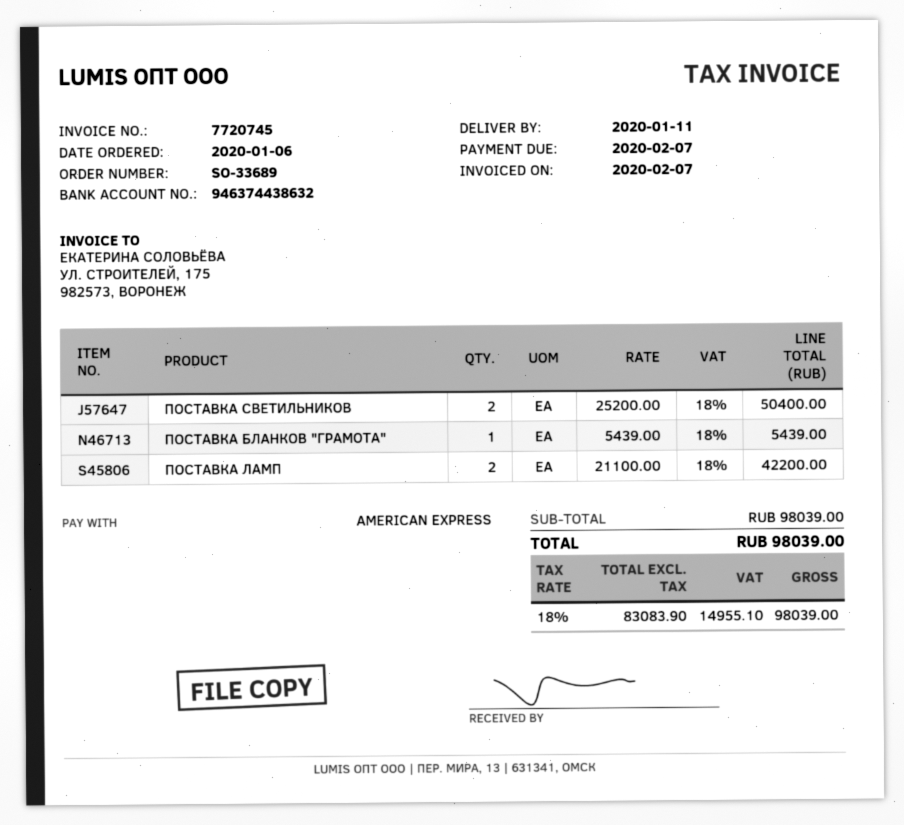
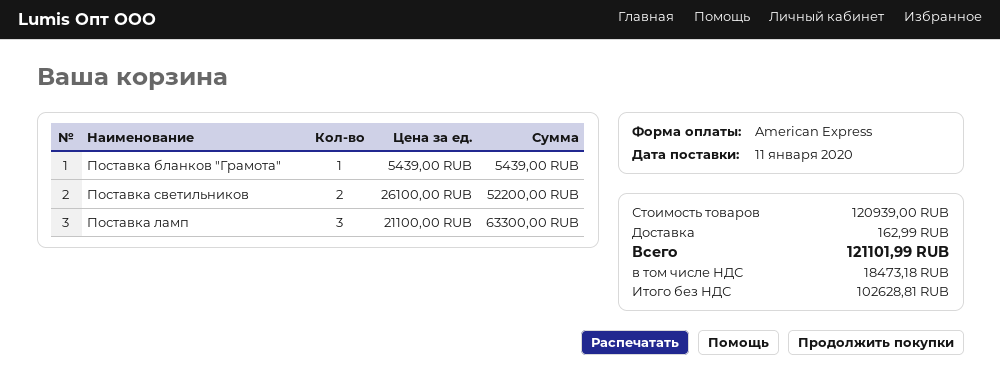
ПОСТАВКА СВЕТИЛЬНИКОВ: 2 x 25200.00 = 50400.00 -> 2 x 26100.00 = 52200.00
ПОСТАВКА ЛАМП: 2 x 21100.00 = 42200.00 -> 3 x 21100.00 = 63300.00
subtotal: 98039.00 -> 120939.00
shipping: none -> 162.99
net: 83083.90 -> 102628.81
tax: 14955.10 -> 18473.18
total: 98039.00 -> 121101.99

